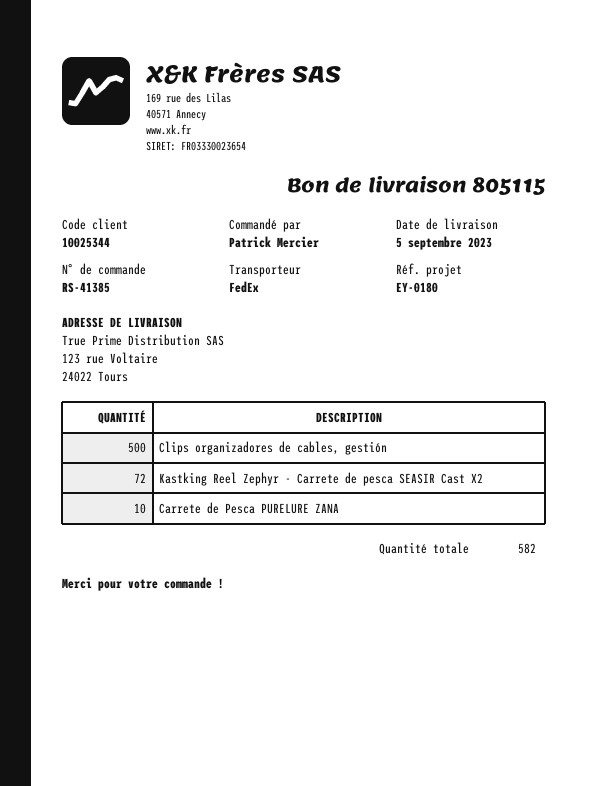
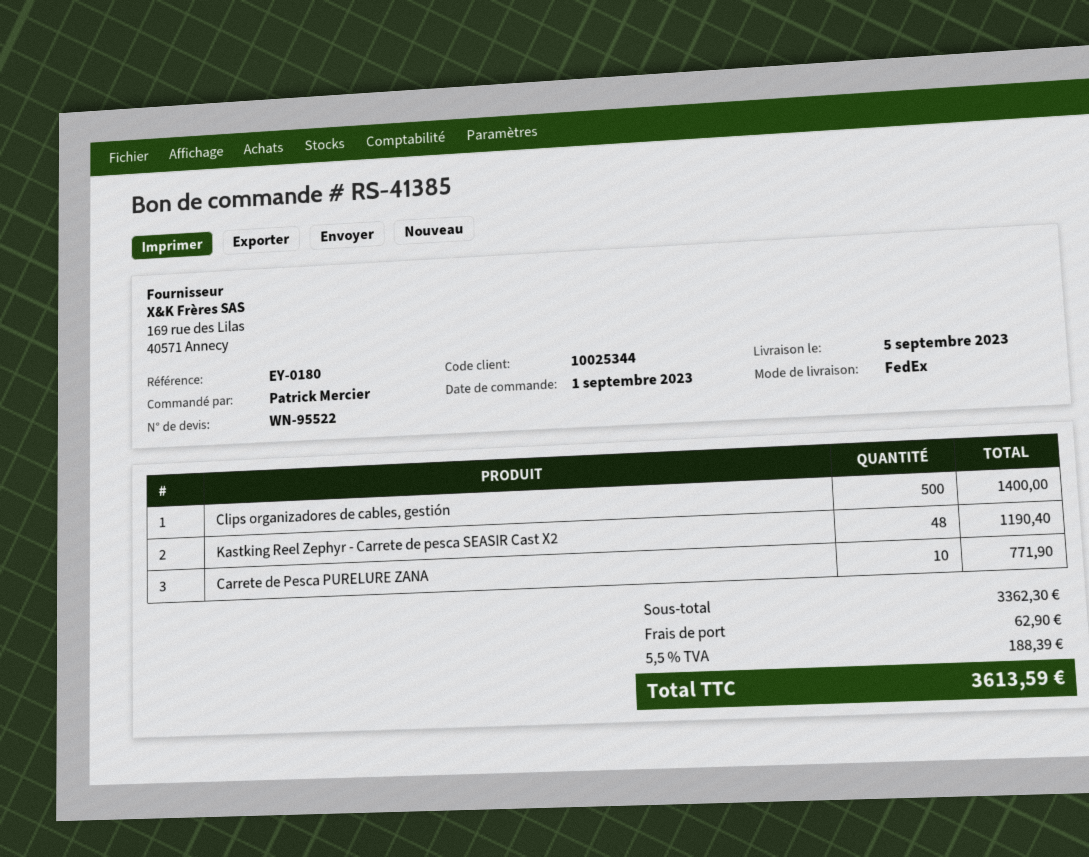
Kastking Reel Zephyr - Carrete de pesca SEASIR Cast X2: 72 -> 48

